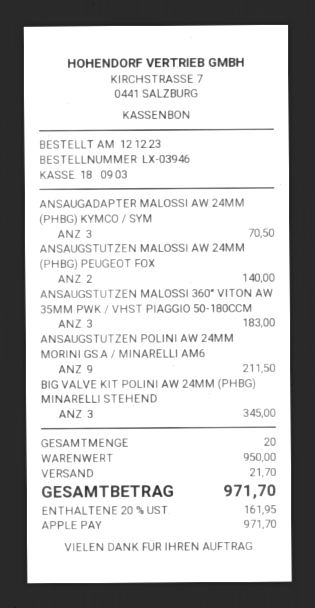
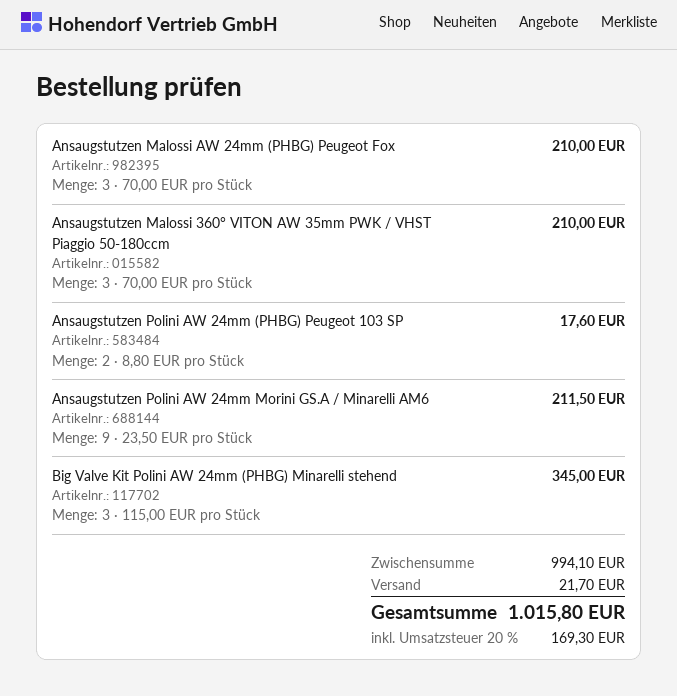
ANSAUGADAPTER MALOSSI AW 24MM (PHBG) KYMCO / SYM: 3 for 70.50 -> none
ANSAUGSTUTZEN MALOSSI AW 24MM (PHBG) PEUGEOT FOX: 2 for 140.00 -> 3 for 210.00
ANSAUGSTUTZEN MALOSSI 360° VITON AW 35MM PWK / VHST PIAGGIO 50-180CCM: 3 for 183.00 -> 3 for 210.00
Ansaugstutzen Polini AW 24mm (PHBG) Peugeot 103 SP: none -> 2 for 17.60
subtotal: 950.00 -> 994.10
tax: 20% = 161.95 -> 20% = 169.30
total: 971.70 -> 1015.80

